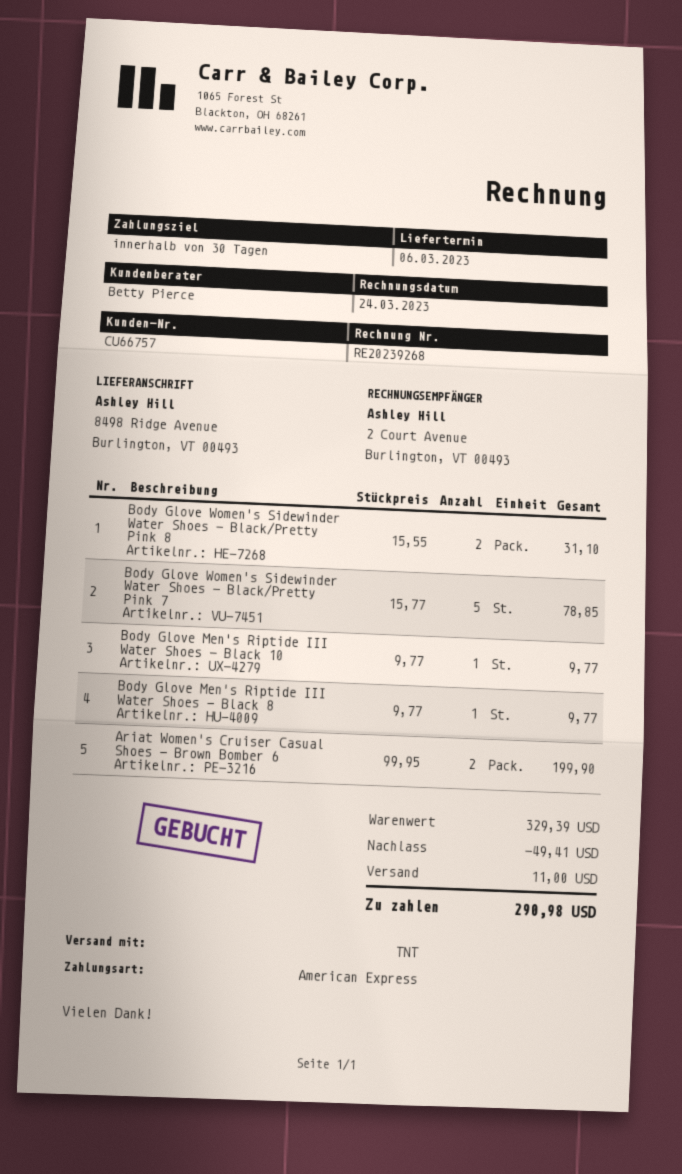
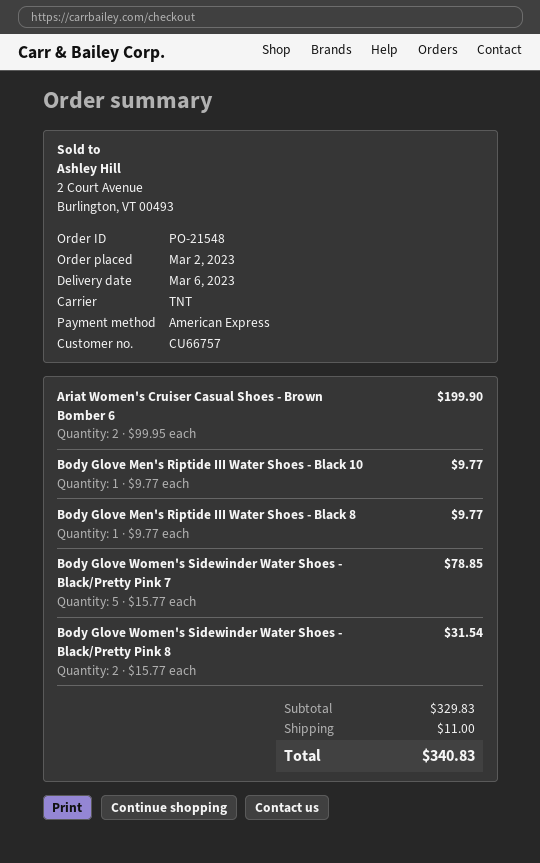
Body Glove Women's Sidewinder Water Shoes - Black/Pretty Pink 8: 2 x 15.55 = 31.10 -> 2 x 15.77 = 31.54
subtotal: 329.39 -> 329.83
discount: 49.41 -> none
total: 290.98 -> 340.83

